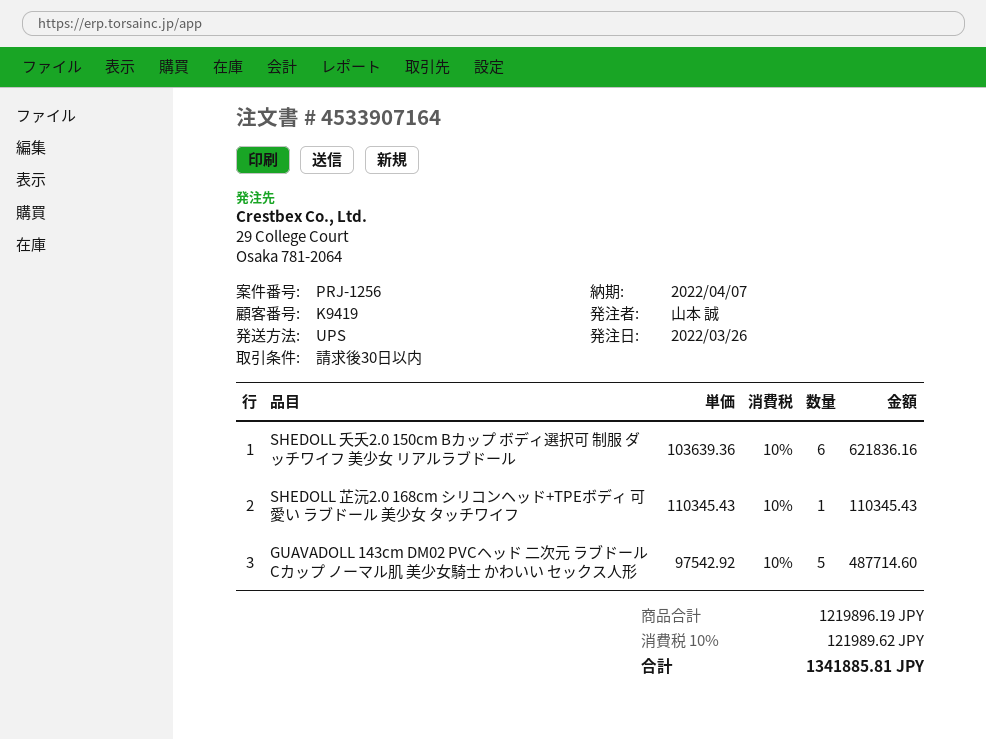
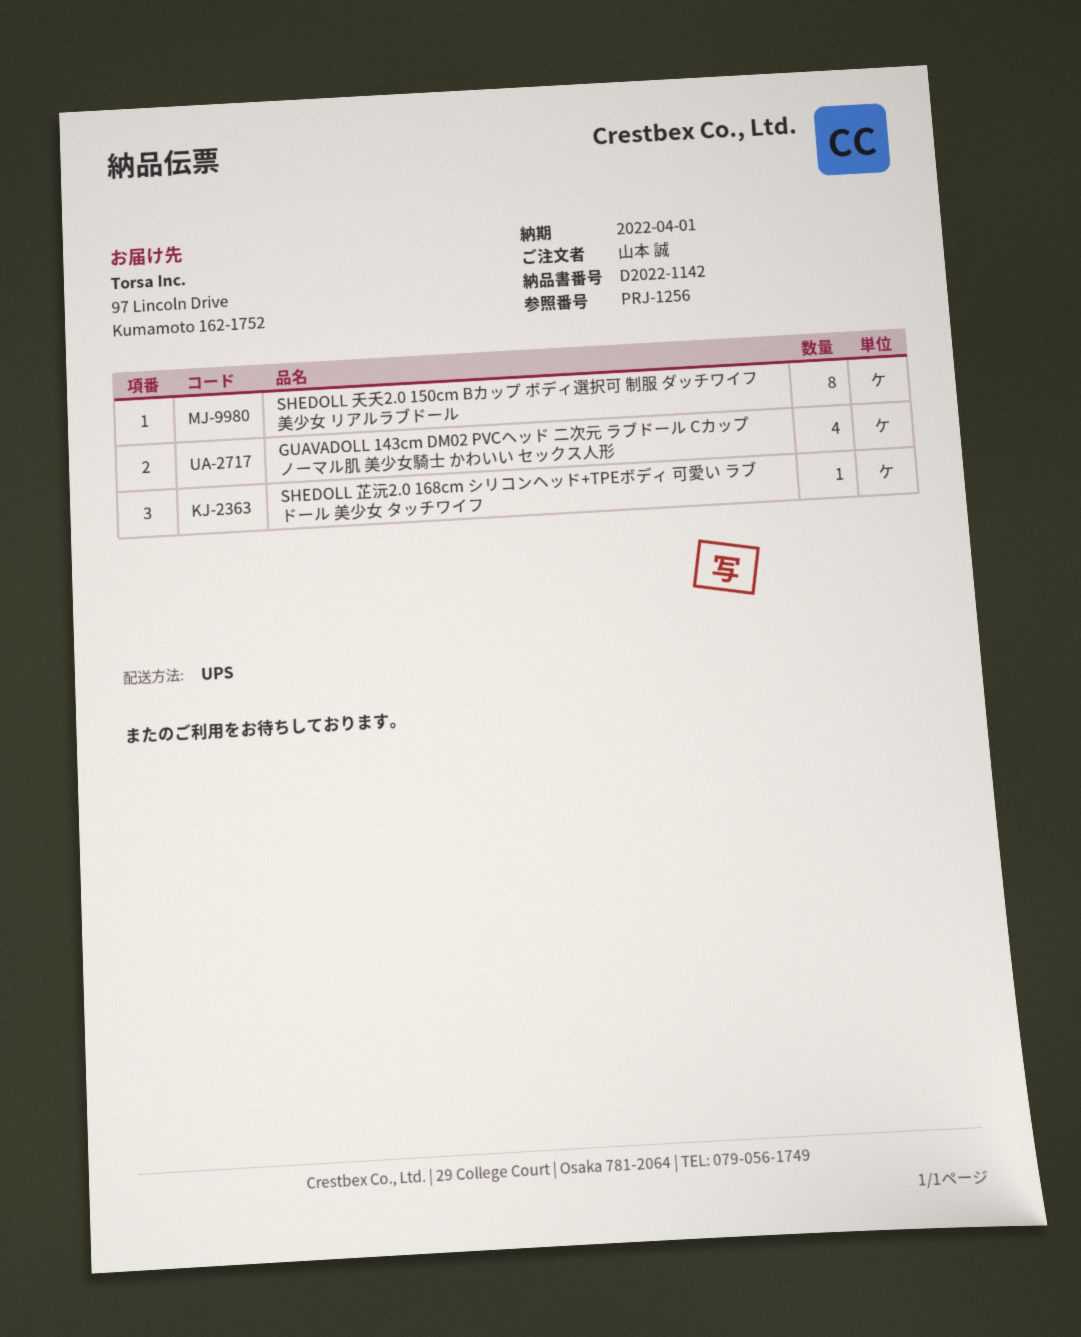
delivery date: 2022-04-07 -> 2022-04-01
SHEDOLL 夭夭2.0 150cm Bカップ ボディ選択可 制服 ダッチワイフ 美少女 リアルラブドール: 6 -> 8
GUAVADOLL 143cm DM02 PVCヘッド 二次元 ラブドール Cカップ ノーマル肌 美少女騎士 かわいい セックス人形: 5 -> 4

